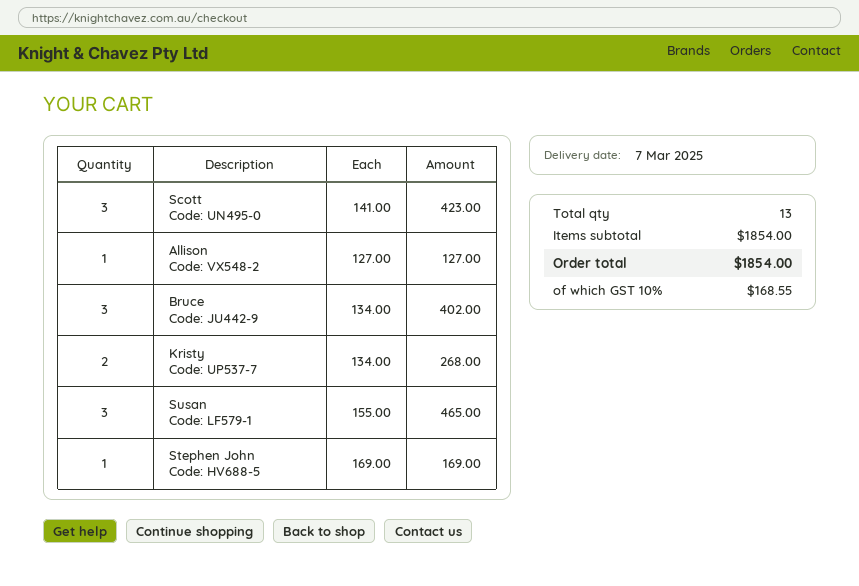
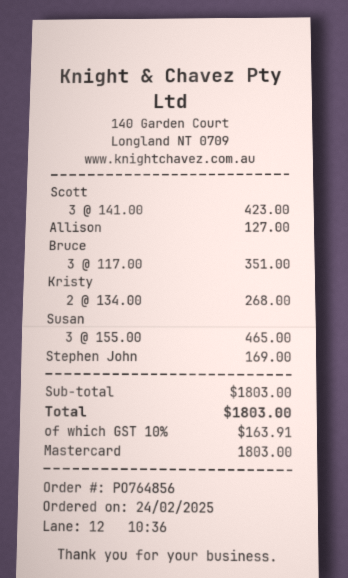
Bruce: 3 x 134.00 = 402.00 -> 3 x 117.00 = 351.00
subtotal: 1854.00 -> 1803.00
tax: 10% = 168.55 -> 10% = 163.91
total: 1854.00 -> 1803.00

